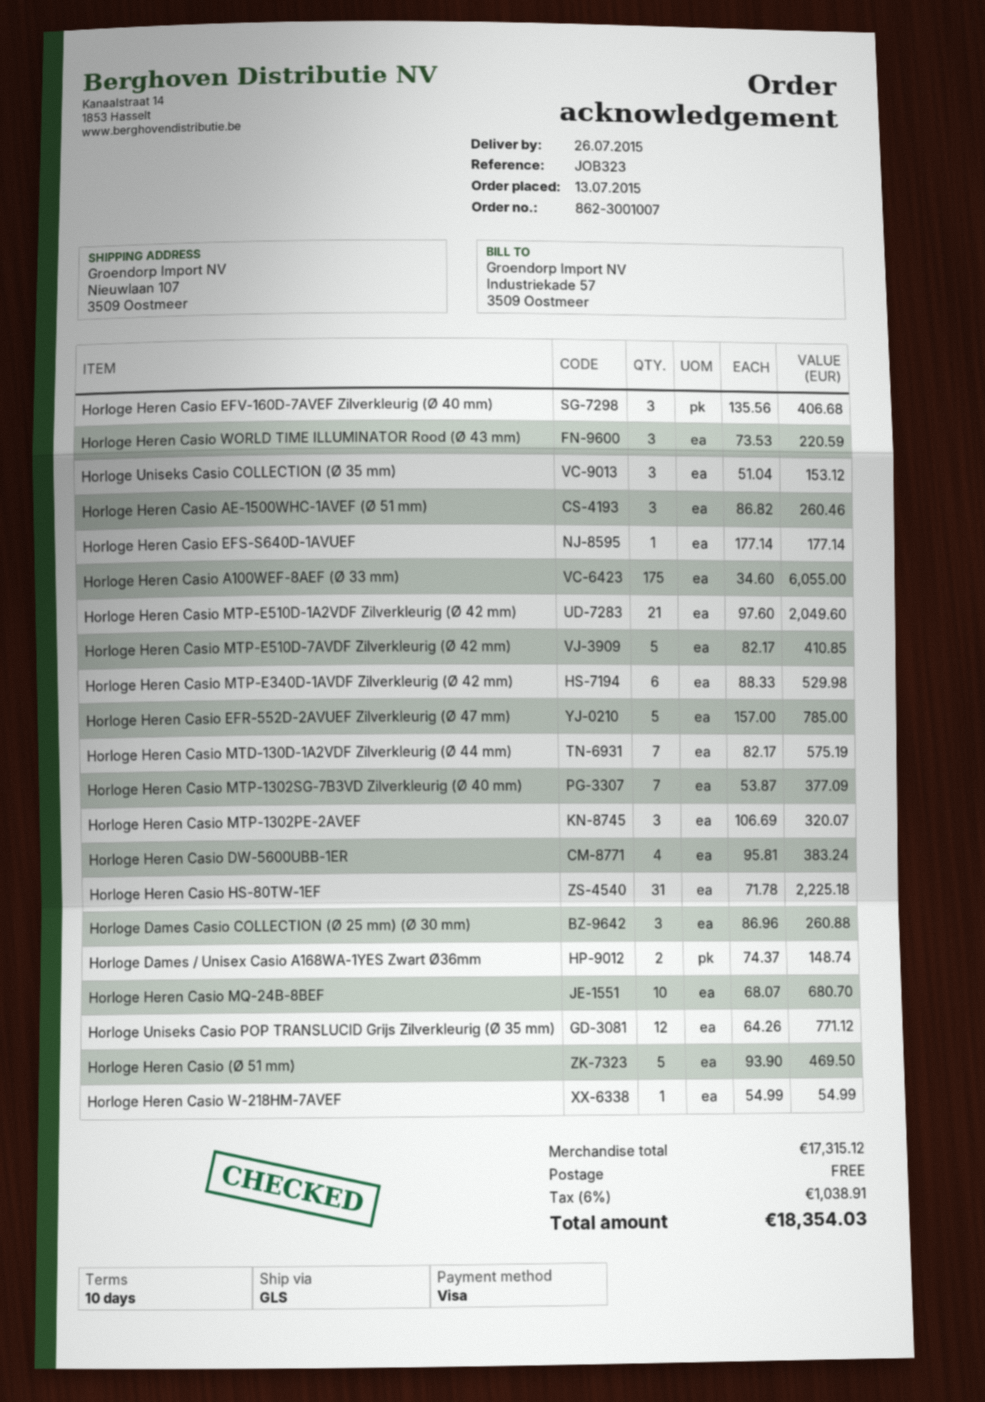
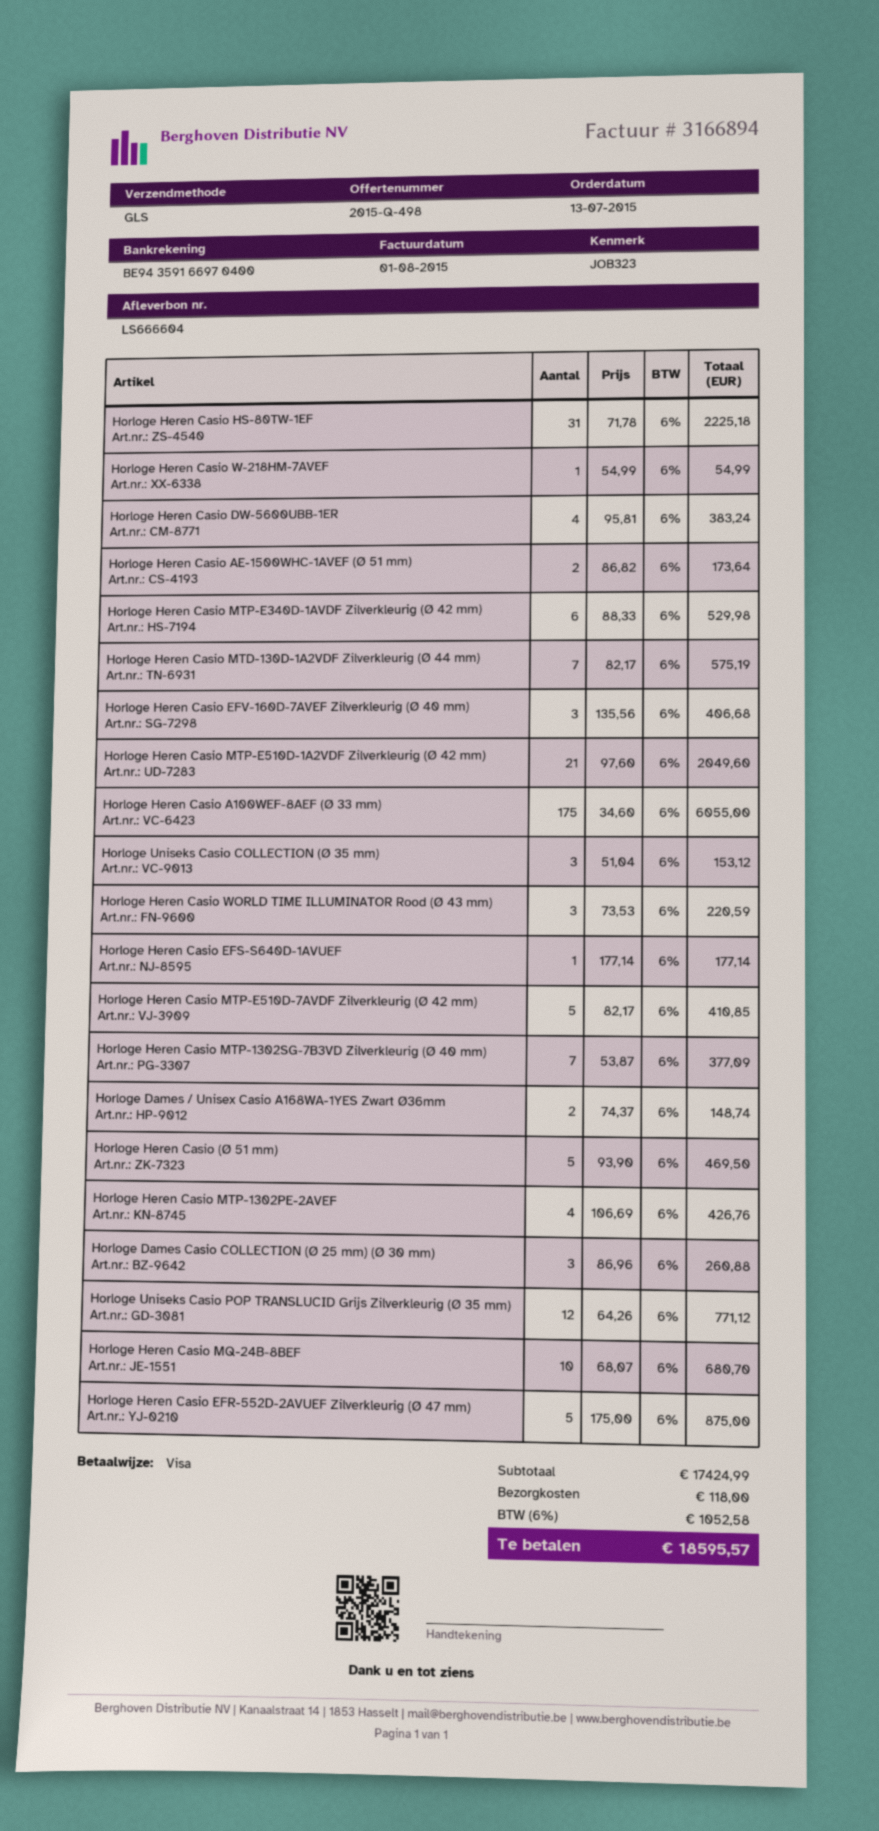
Horloge Heren Casio AE-1500WHC-1AVEF (Ø 51 mm): 3 x 86.82 = 260.46 -> 2 x 86.82 = 173.64
Horloge Heren Casio EFR-552D-2AVUEF Zilverkleurig (Ø 47 mm): 5 x 157.00 = 785.00 -> 5 x 175.00 = 875.00
Horloge Heren Casio MTP-1302PE-2AVEF: 3 x 106.69 = 320.07 -> 4 x 106.69 = 426.76
subtotal: 17315.12 -> 17424.99
shipping: 0.00 -> 118.00
tax: 6% = 1038.91 -> 6% = 1052.58
total: 18354.03 -> 18595.57

